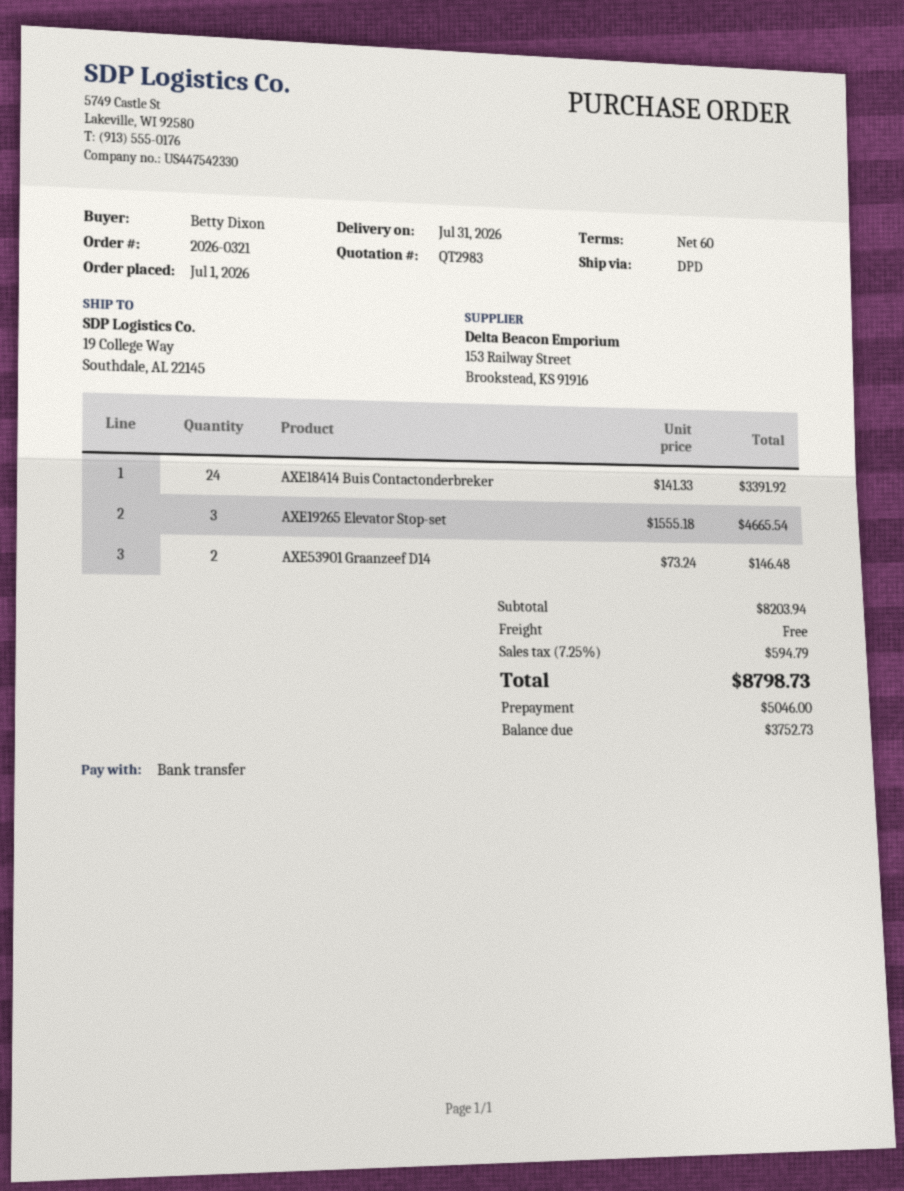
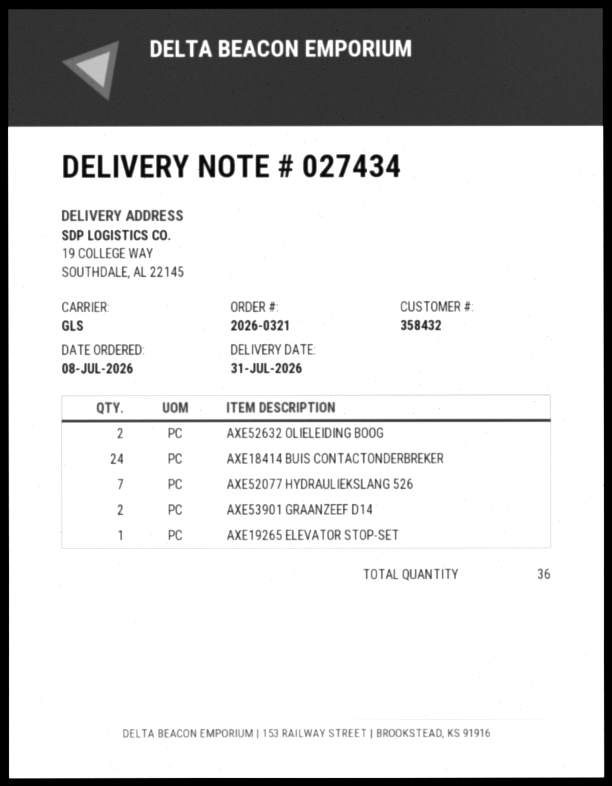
order date: 2026-07-01 -> 2026-07-08
shipping method: DPD -> GLS
AXE19265 Elevator Stop-set: 3 -> 1
AXE52632 OLIELEIDING BOOG: none -> 2
AXE52077 HYDRAULIEKSLANG 526: none -> 7

